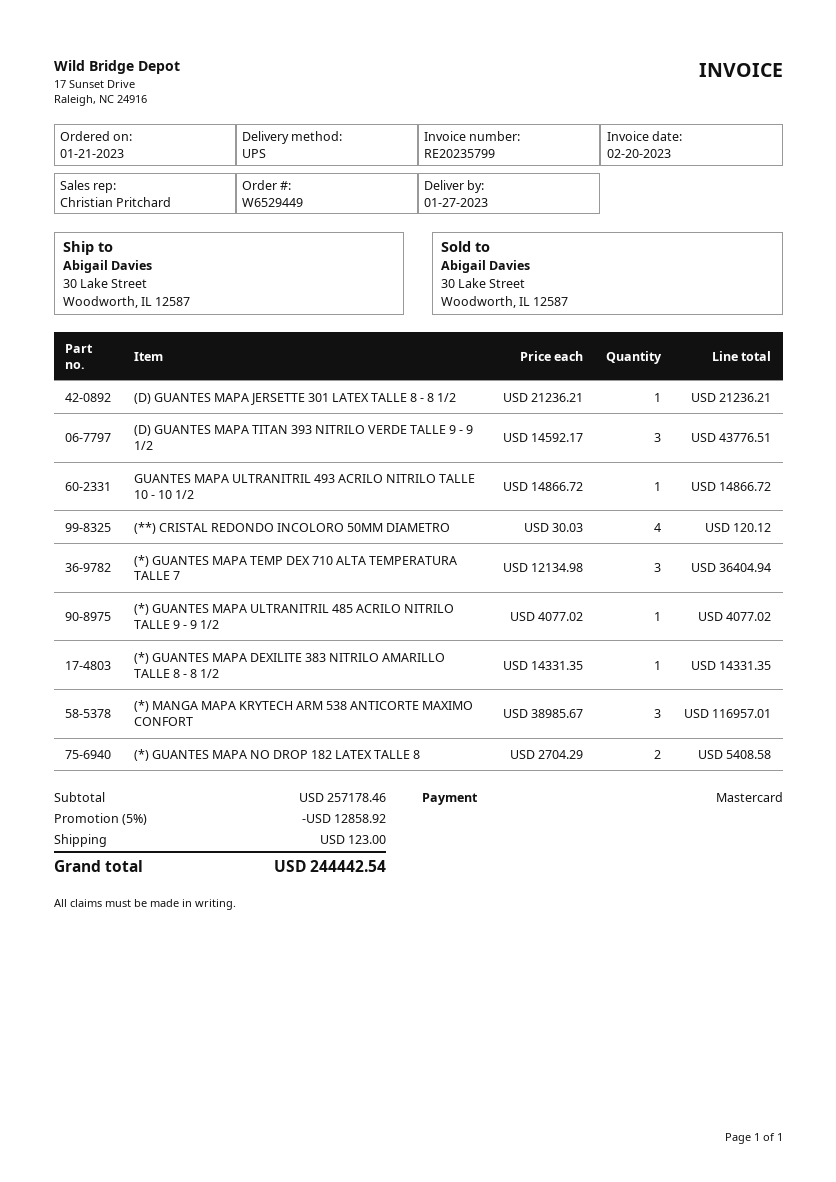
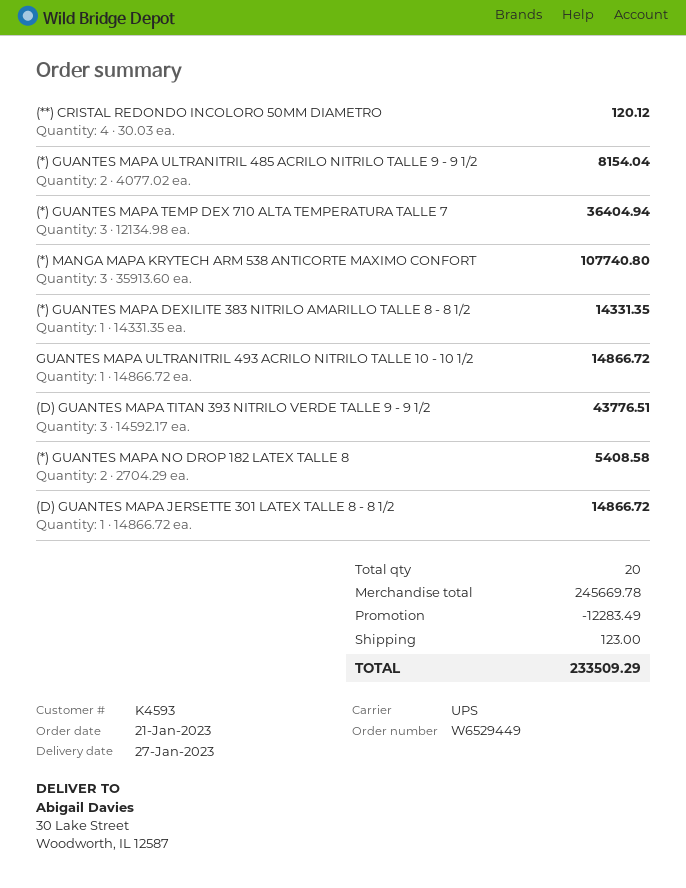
(D) GUANTES MAPA JERSETTE 301 LATEX TALLE 8 - 8 1/2: 1 x 21236.21 = 21236.21 -> 1 x 14866.72 = 14866.72
(*) GUANTES MAPA ULTRANITRIL 485 ACRILO NITRILO TALLE 9 - 9 1/2: 1 x 4077.02 = 4077.02 -> 2 x 4077.02 = 8154.04
(*) MANGA MAPA KRYTECH ARM 538 ANTICORTE MAXIMO CONFORT: 3 x 38985.67 = 116957.01 -> 3 x 35913.60 = 107740.80
subtotal: 257178.46 -> 245669.78
discount: 12858.92 -> 12283.49
total: 244442.54 -> 233509.29

